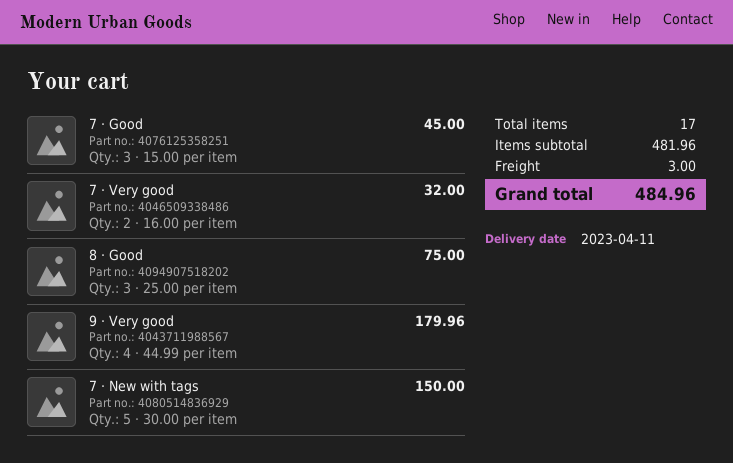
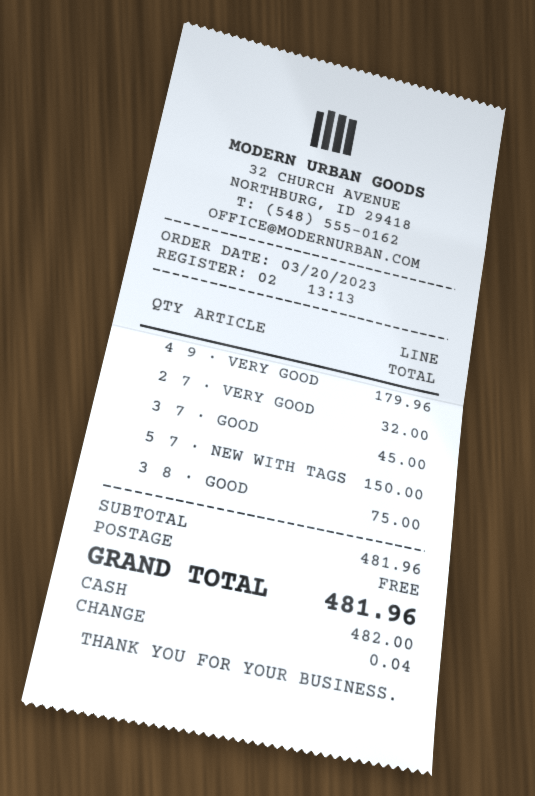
shipping: 3.00 -> 0.00
total: 484.96 -> 481.96

